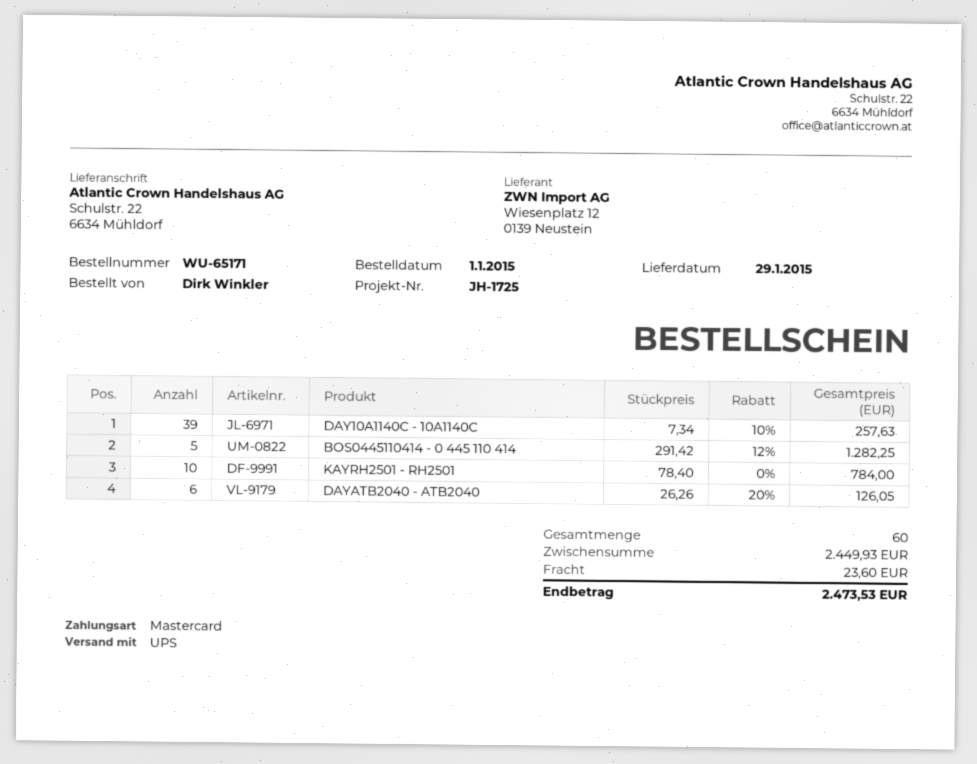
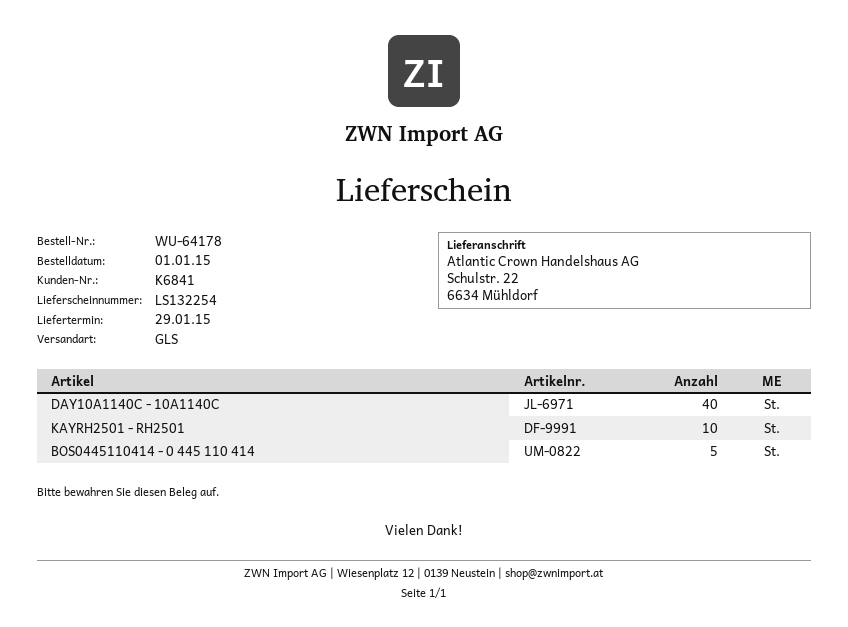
order number: WU-65171 -> WU-64178
shipping method: UPS -> GLS
DAY10A1140C - 10A1140C: 39 -> 40
DAYATB2040 - ATB2040: 6 -> none

